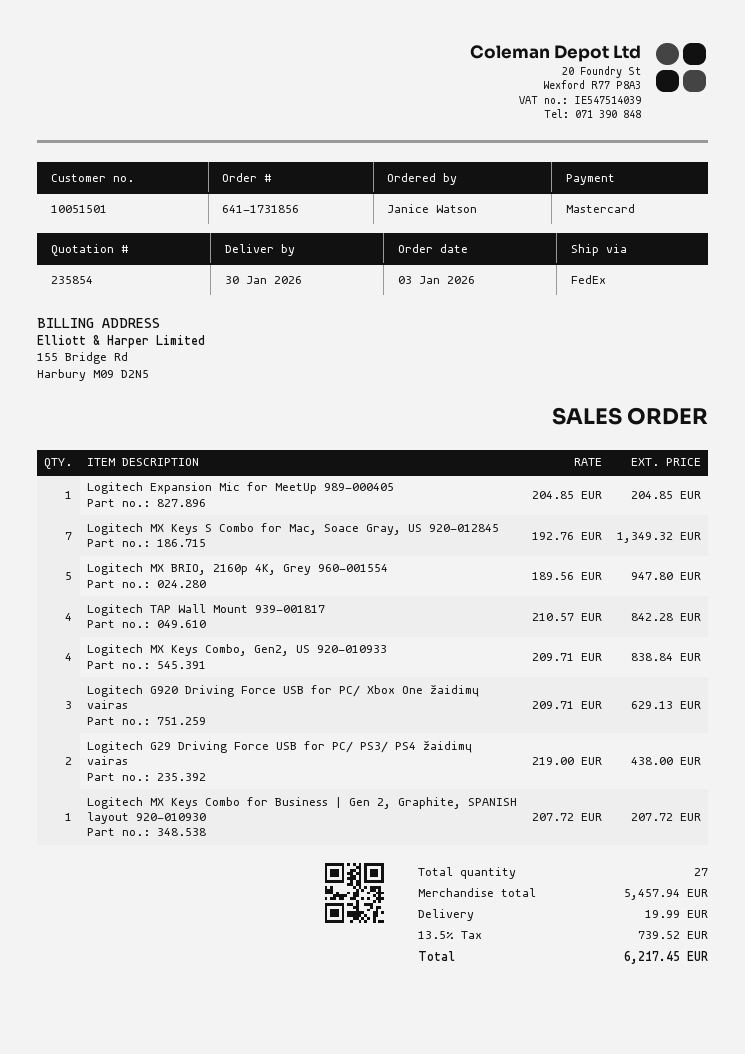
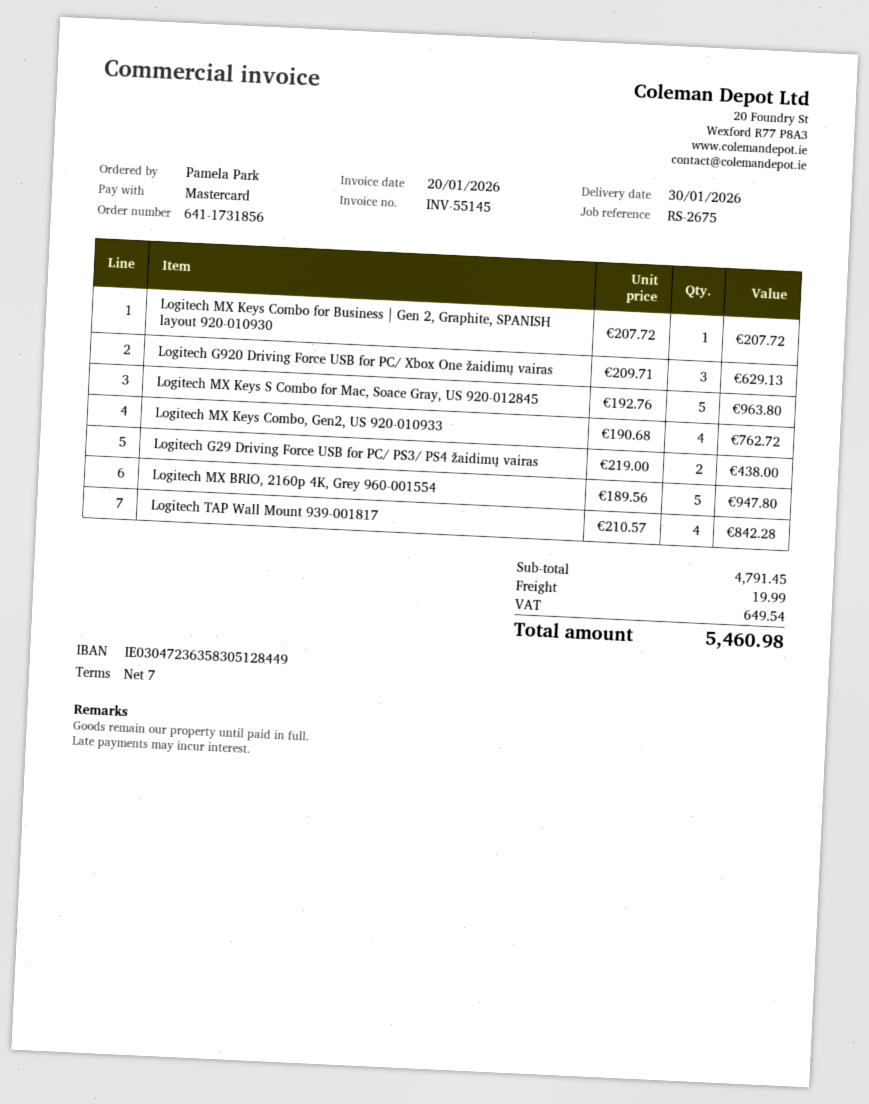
ordered by: Janice Watson -> Pamela Park
Logitech Expansion Mic for MeetUp 989-000405: 1 x 204.85 = 204.85 -> none
Logitech MX Keys S Combo for Mac, Soace Gray, US 920-012845: 7 x 192.76 = 1349.32 -> 5 x 192.76 = 963.80
Logitech MX Keys Combo, Gen2, US 920-010933: 4 x 209.71 = 838.84 -> 4 x 190.68 = 762.72
subtotal: 5457.94 -> 4791.45
tax: 739.52 -> 649.54
total: 6217.45 -> 5460.98

